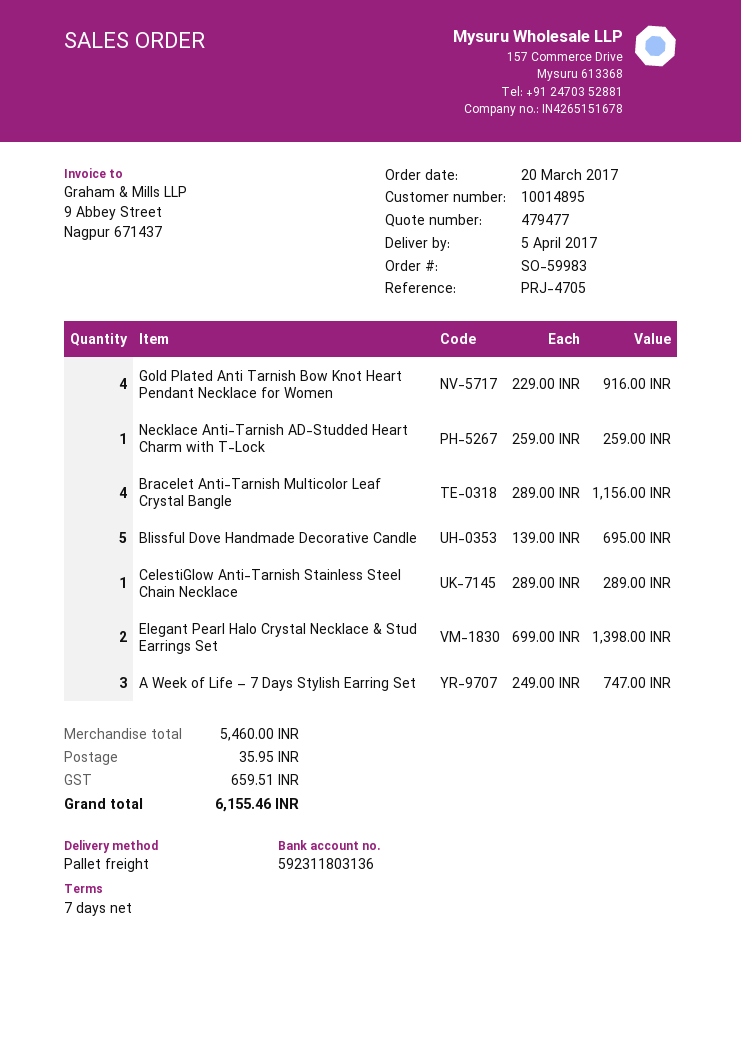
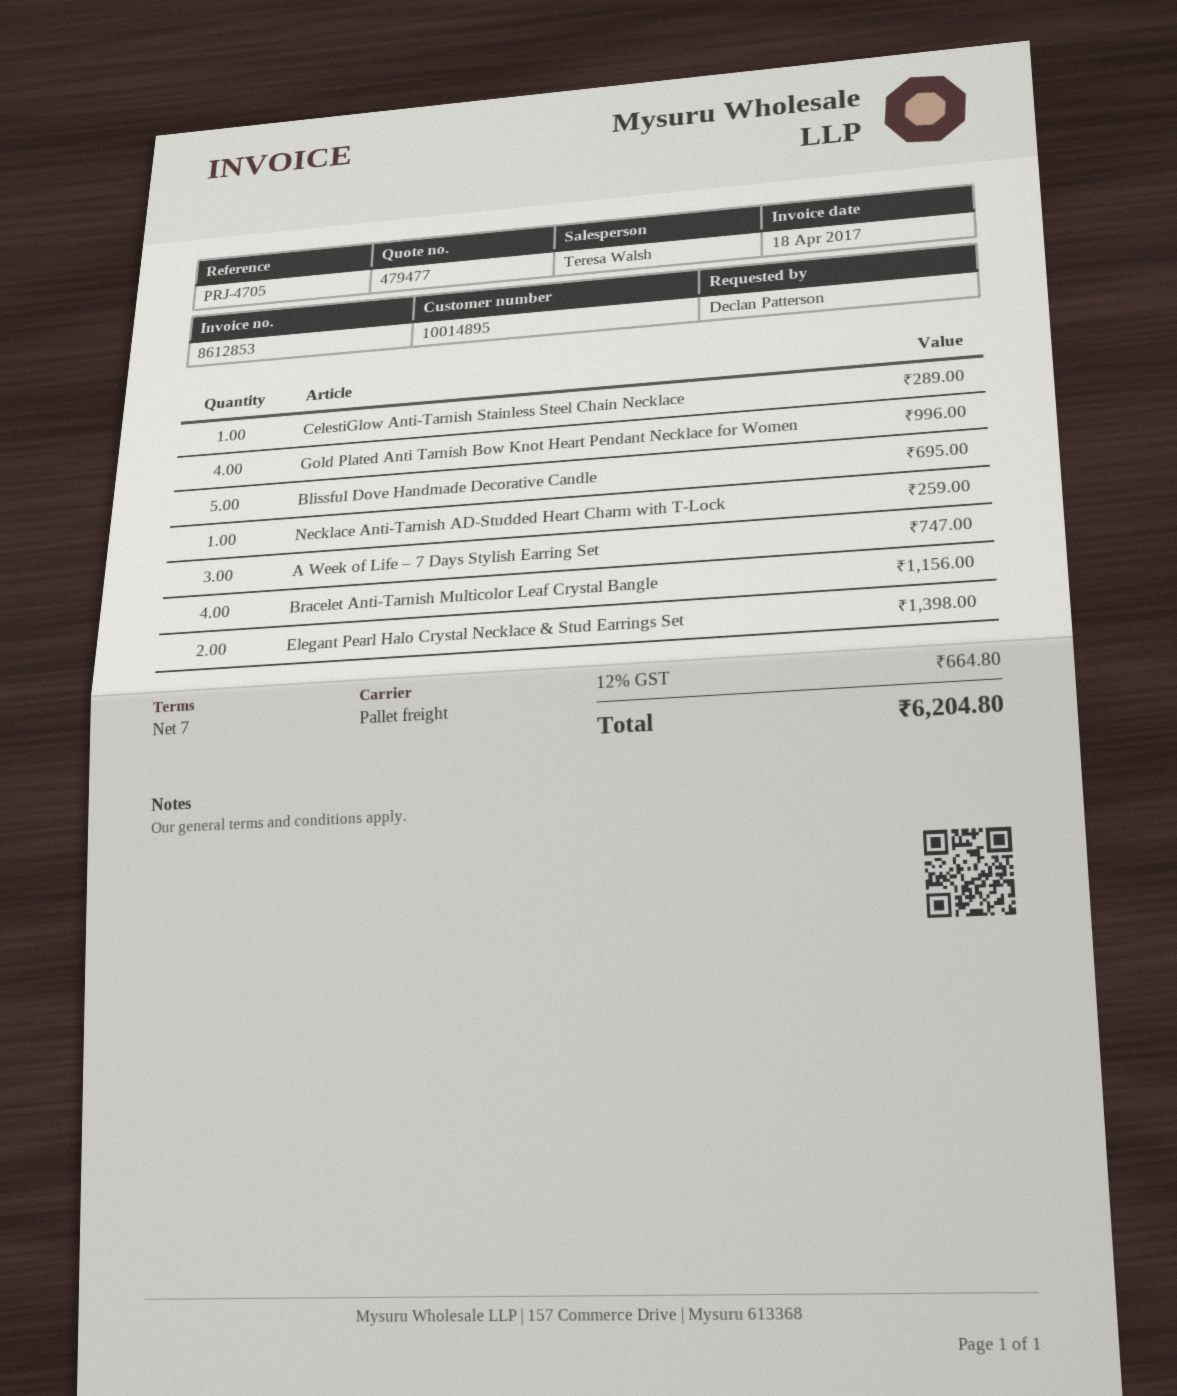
Gold Plated Anti Tarnish Bow Knot Heart Pendant Necklace for Women: 4 for 916.00 -> 4 for 996.00
shipping: 35.95 -> none
tax: 659.51 -> 664.80
total: 6155.46 -> 6204.80

